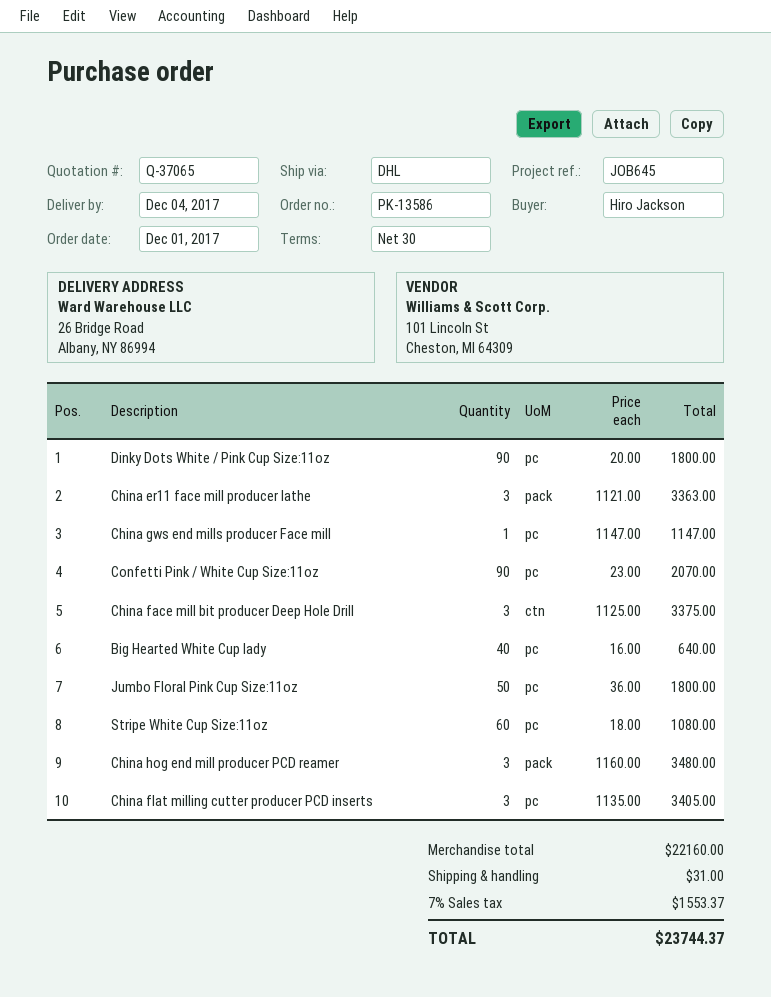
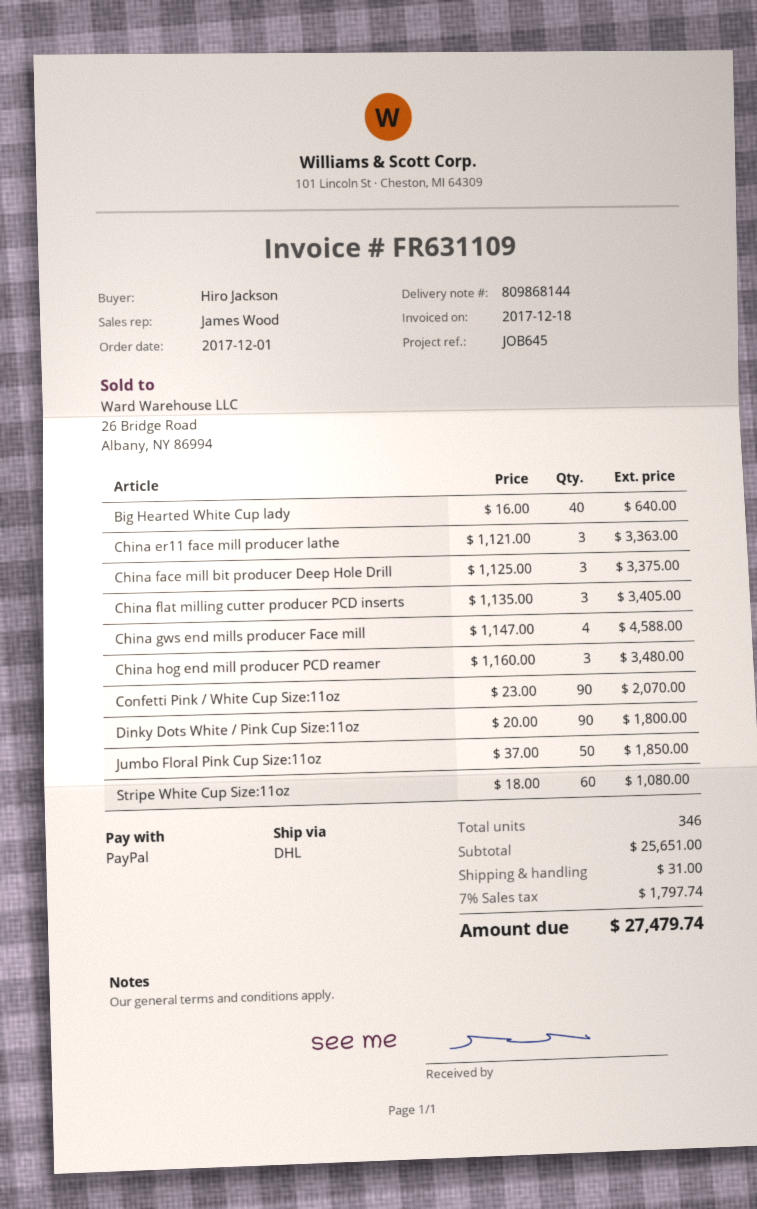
China gws end mills producer Face mill: 1 x 1147.00 = 1147.00 -> 4 x 1147.00 = 4588.00
Jumbo Floral Pink Cup Size:11oz: 50 x 36.00 = 1800.00 -> 50 x 37.00 = 1850.00
subtotal: 22160.00 -> 25651.00
tax: 7% = 1553.37 -> 7% = 1797.74
total: 23744.37 -> 27479.74

